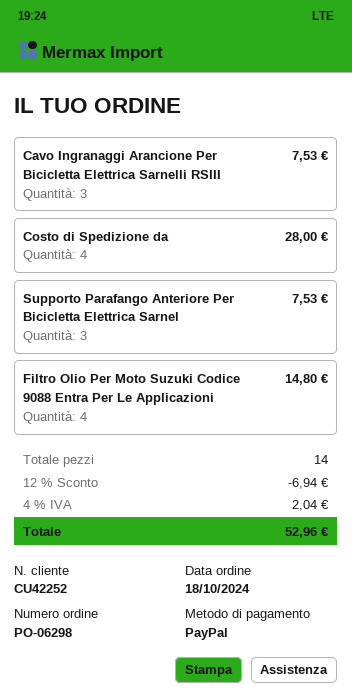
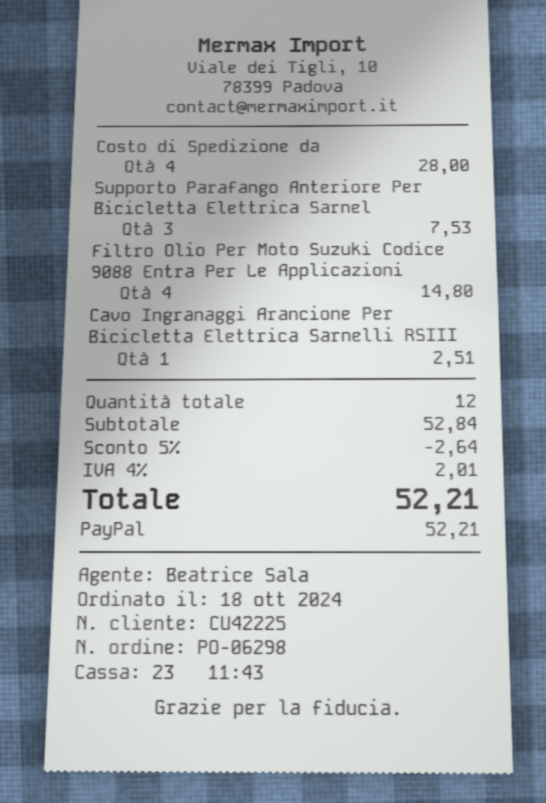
customer number: CU42252 -> CU42225
Cavo Ingranaggi Arancione Per Bicicletta Elettrica Sarnelli RSIII: 3 for 7.53 -> 1 for 2.51
total quantity: 14 -> 12
discount: 12% = 6.94 -> 5% = 2.64
tax: 4% = 2.04 -> 4% = 2.01
total: 52.96 -> 52.21

